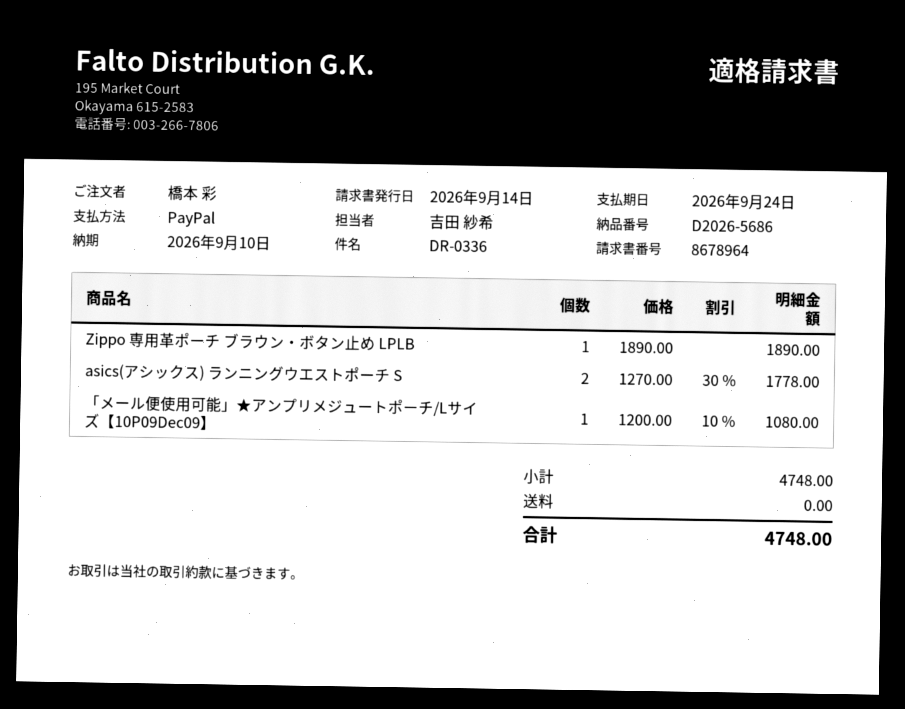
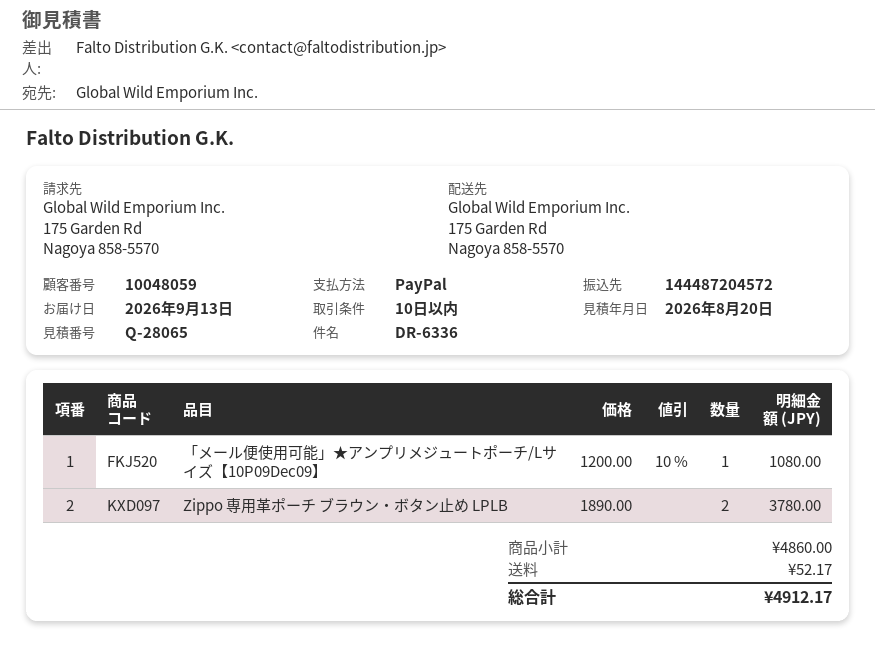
delivery date: 2026-09-10 -> 2026-09-13
reference: DR-0336 -> DR-6336
Zippo 専用革ポーチ ブラウン・ボタン止め LPLB: 1 x 1890.00 = 1890.00 -> 2 x 1890.00 = 3780.00
asics(アシックス) ランニングウエストポーチ S: 2 x 1270.00 - 30% = 1778.00 -> none
subtotal: 4748.00 -> 4860.00
shipping: 0.00 -> 52.17
total: 4748.00 -> 4912.17

